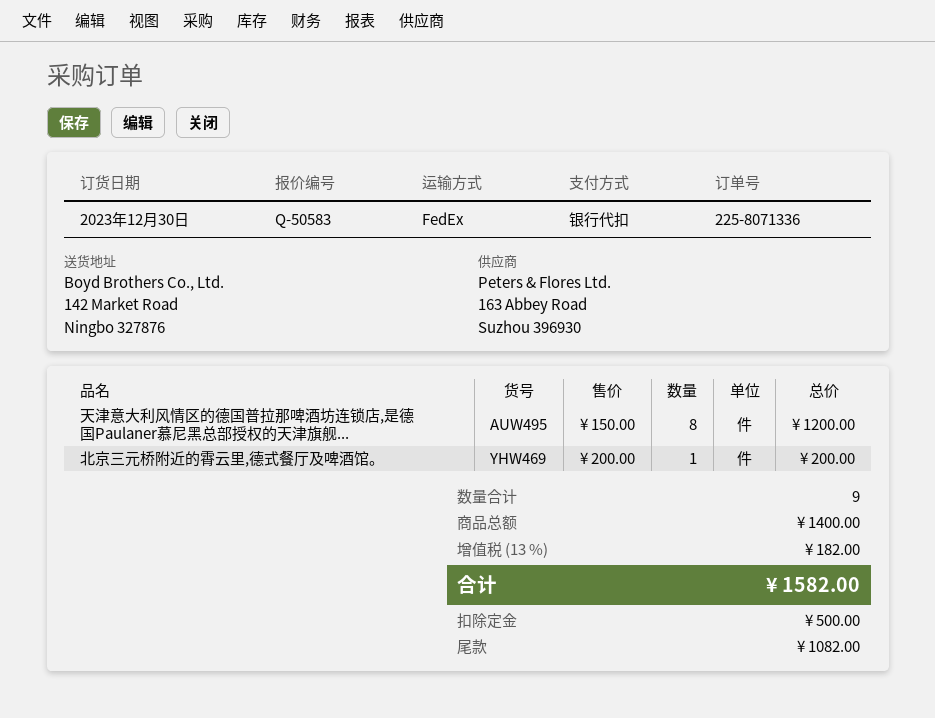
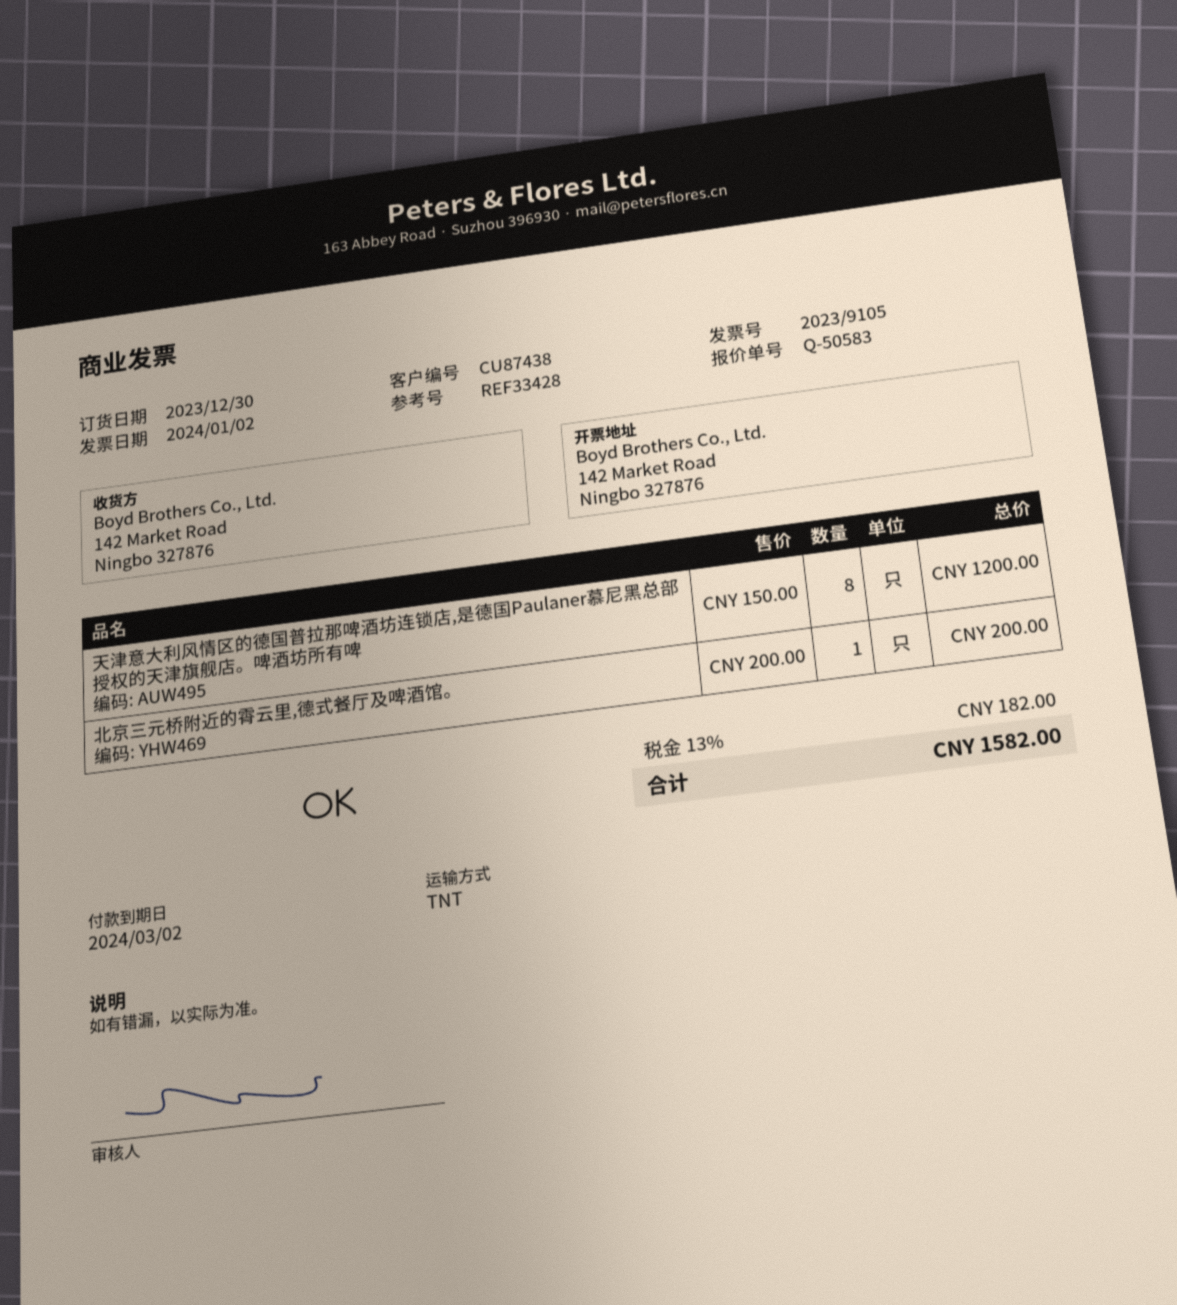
shipping method: FedEx -> TNT

